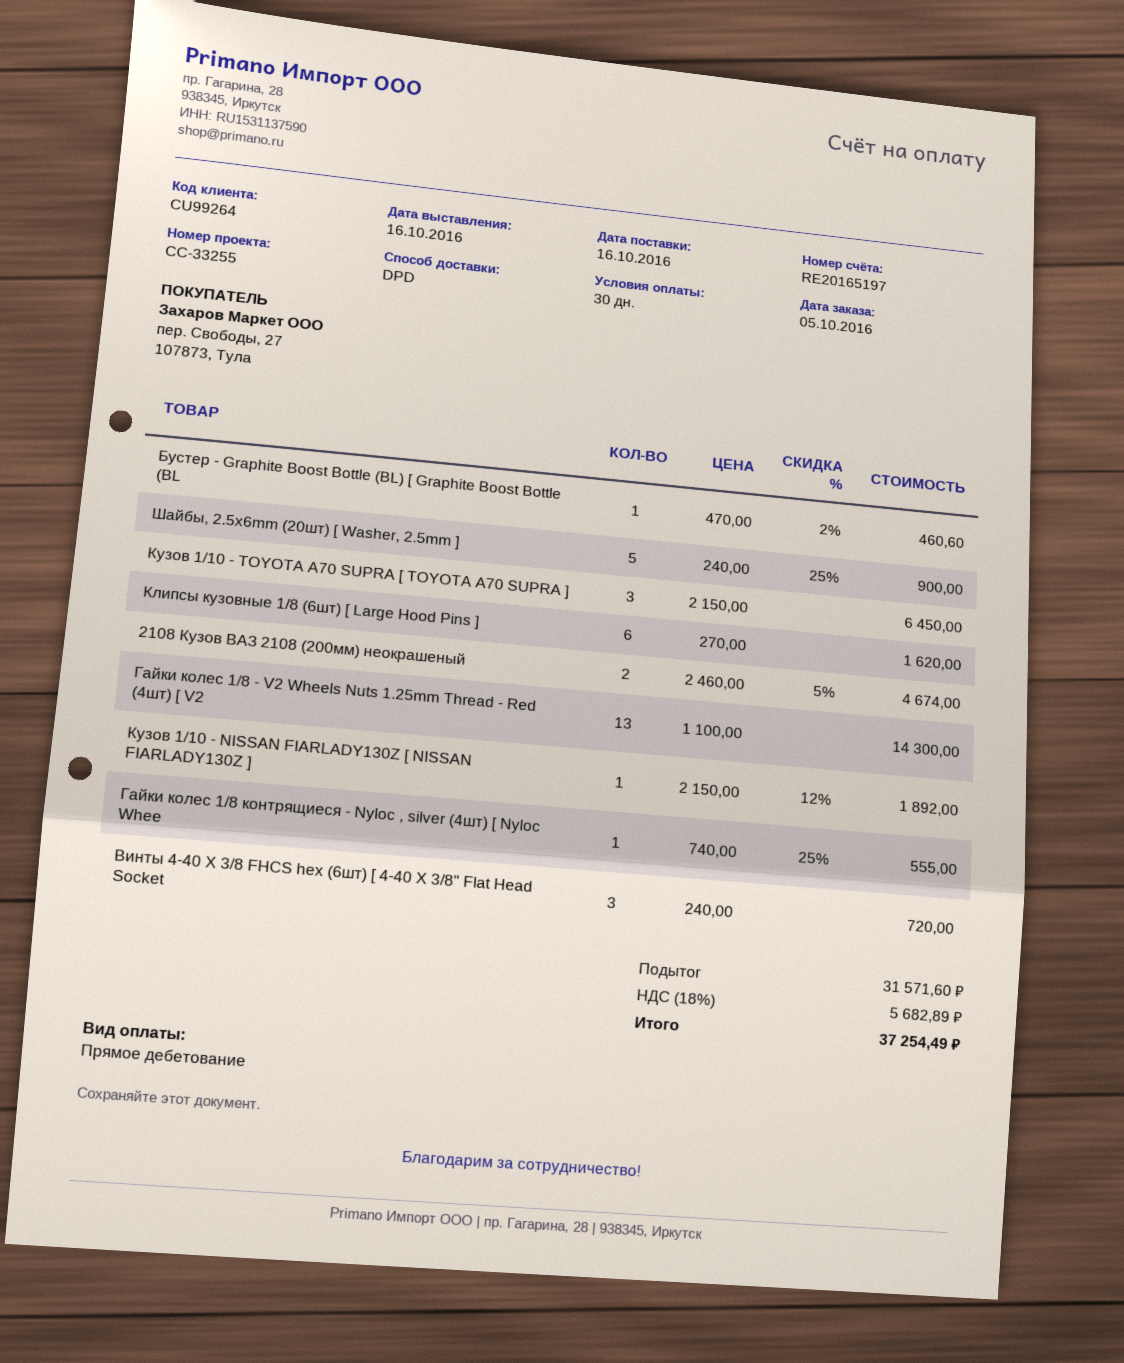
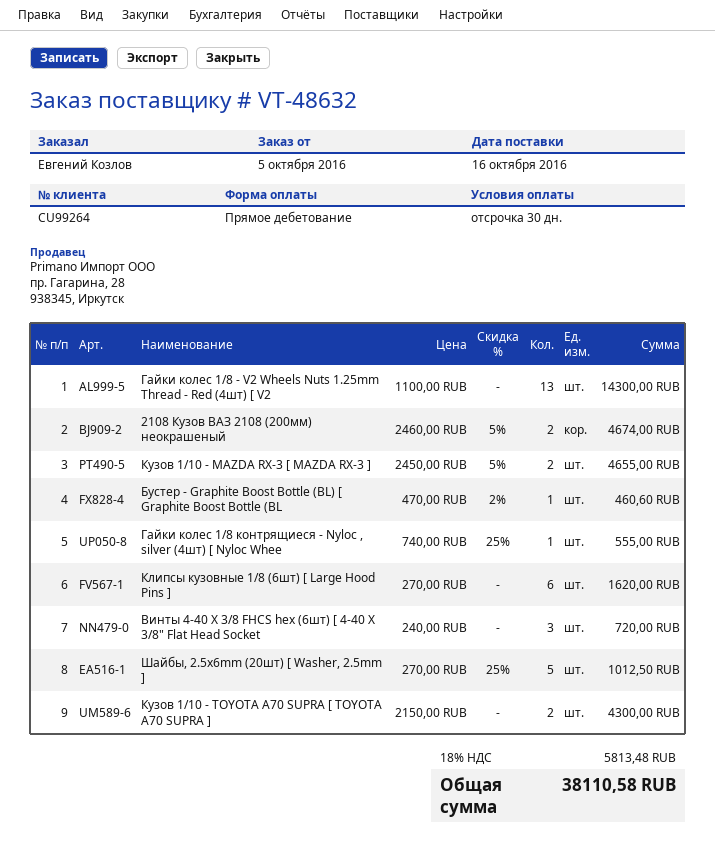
Шайбы, 2.5x6mm (20шт) [ Washer, 2.5mm ]: 5 x 240.00 - 25% = 900.00 -> 5 x 270.00 - 25% = 1012.50
Кузов 1/10 - TOYOTA A70 SUPRA [ TOYOTA A70 SUPRA ]: 3 x 2150.00 = 6450.00 -> 2 x 2150.00 = 4300.00
Кузов 1/10 - NISSAN FIARLADY130Z [ NISSAN FIARLADY130Z ]: 1 x 2150.00 - 12% = 1892.00 -> none
Кузов 1/10 - MAZDA RX-3 [ MAZDA RX-3 ]: none -> 2 x 2450.00 - 5% = 4655.00
tax: 18% = 5682.89 -> 18% = 5813.48
total: 37254.49 -> 38110.58

